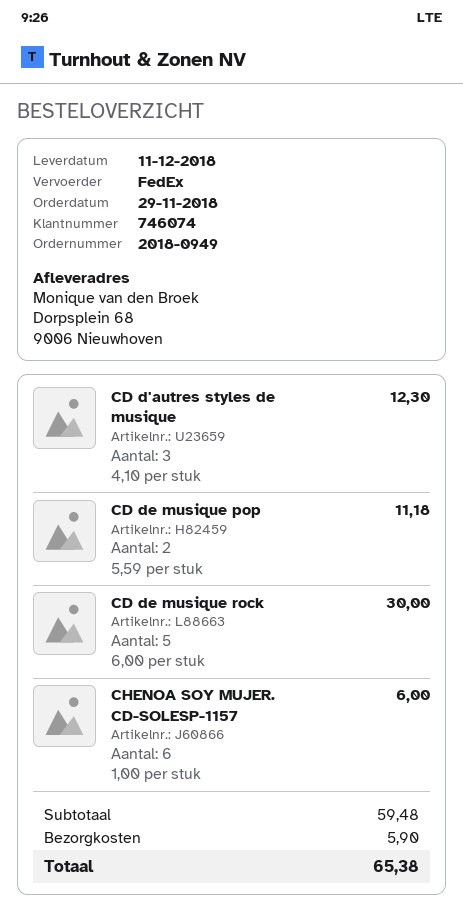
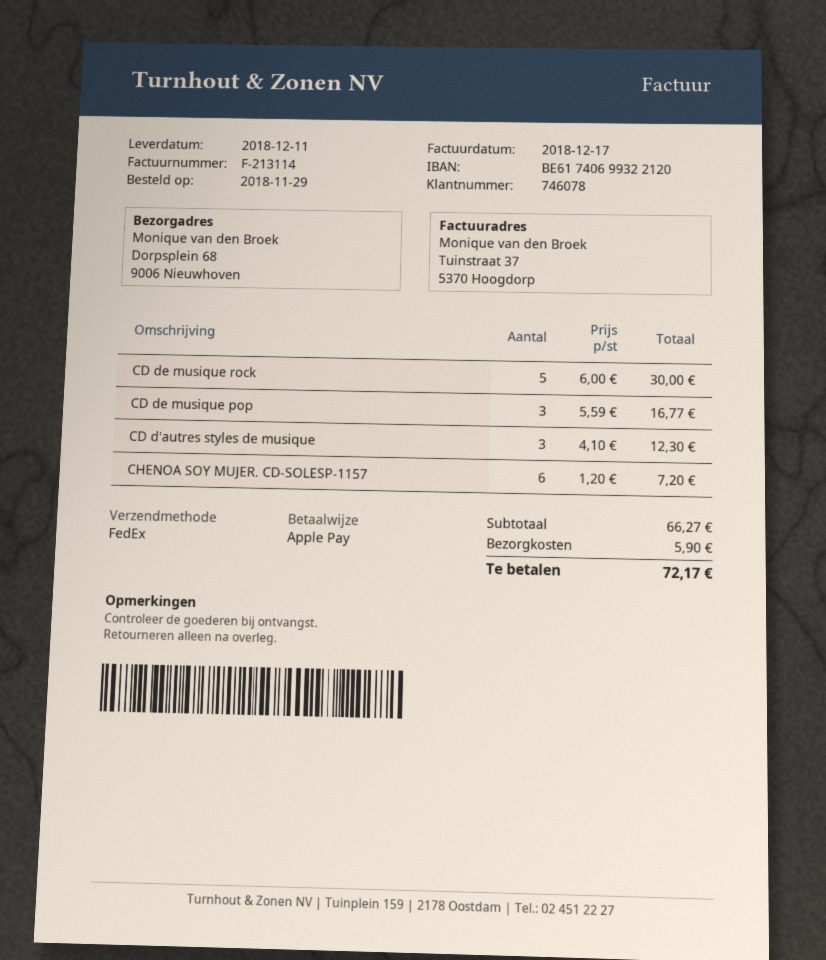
customer number: 746074 -> 746078
CD de musique pop: 2 x 5.59 = 11.18 -> 3 x 5.59 = 16.77
CHENOA SOY MUJER. CD-SOLESP-1157: 6 x 1.00 = 6.00 -> 6 x 1.20 = 7.20
subtotal: 59.48 -> 66.27
total: 65.38 -> 72.17

